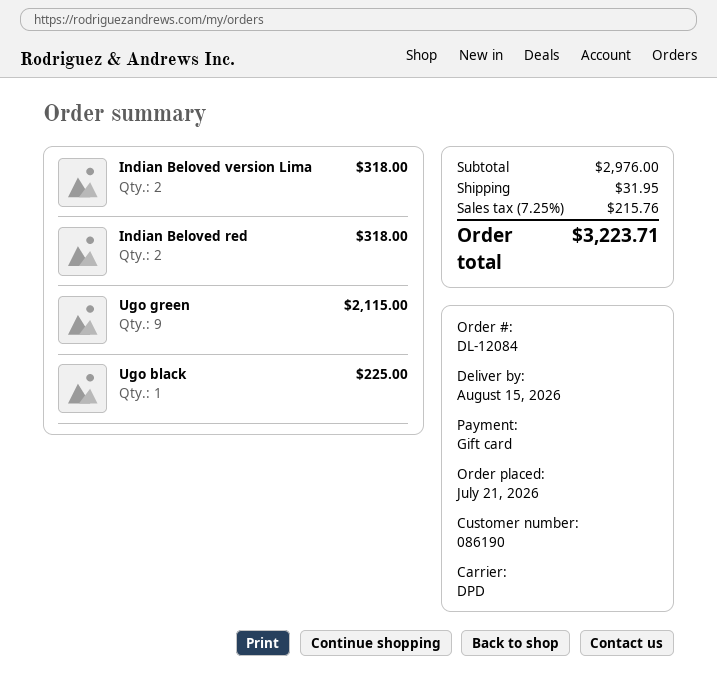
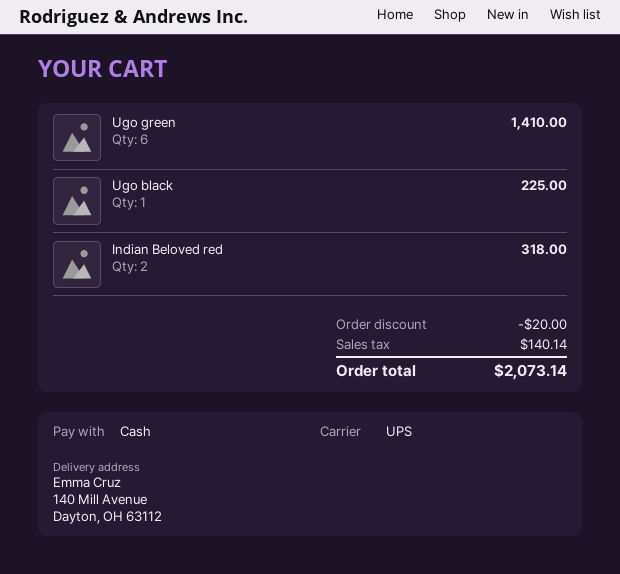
payment method: gift card -> cash
shipping method: DPD -> UPS
Indian Beloved version Lima: 2 for 318.00 -> none
Ugo green: 9 for 2115.00 -> 6 for 1410.00
discount: none -> 20.00
shipping: 31.95 -> none
tax: 215.76 -> 140.14
total: 3223.71 -> 2073.14

